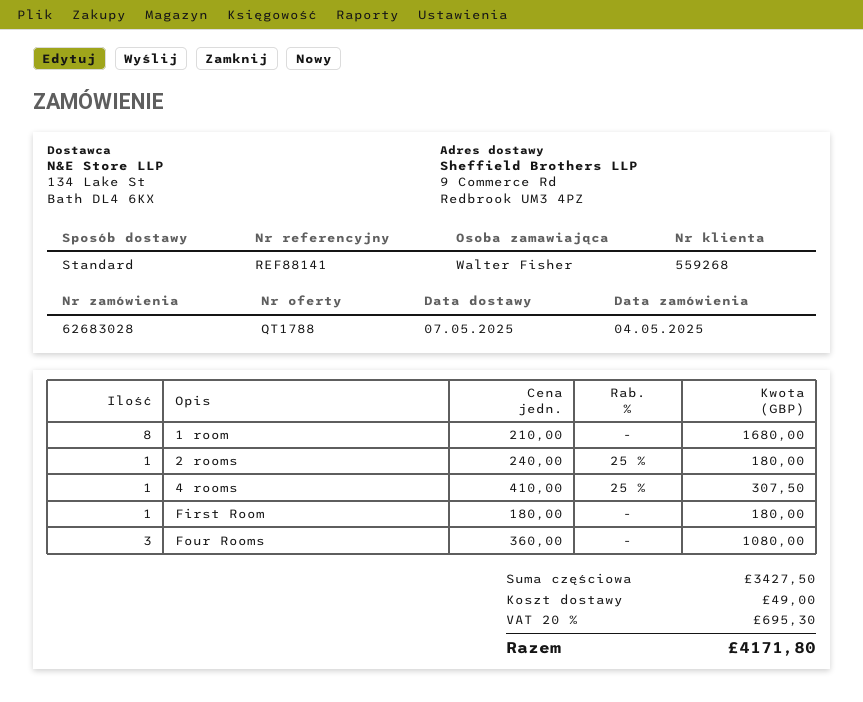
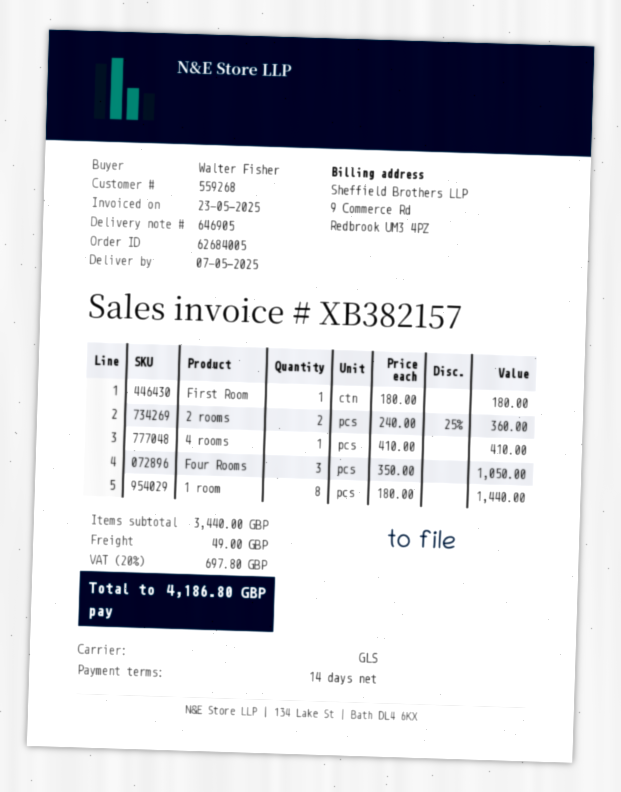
order number: 62683028 -> 62684005
shipping method: standard -> GLS
1 room: 8 x 210.00 = 1680.00 -> 8 x 180.00 = 1440.00
2 rooms: 1 x 240.00 - 25% = 180.00 -> 2 x 240.00 - 25% = 360.00
4 rooms: 1 x 410.00 - 25% = 307.50 -> 1 x 410.00 = 410.00
Four Rooms: 3 x 360.00 = 1080.00 -> 3 x 350.00 = 1050.00
subtotal: 3427.50 -> 3440.00
tax: 20% = 695.30 -> 20% = 697.80
total: 4171.80 -> 4186.80

